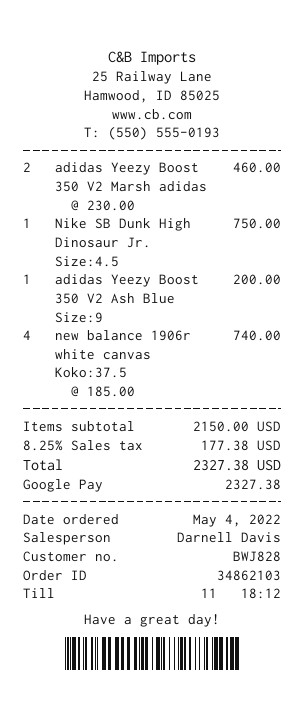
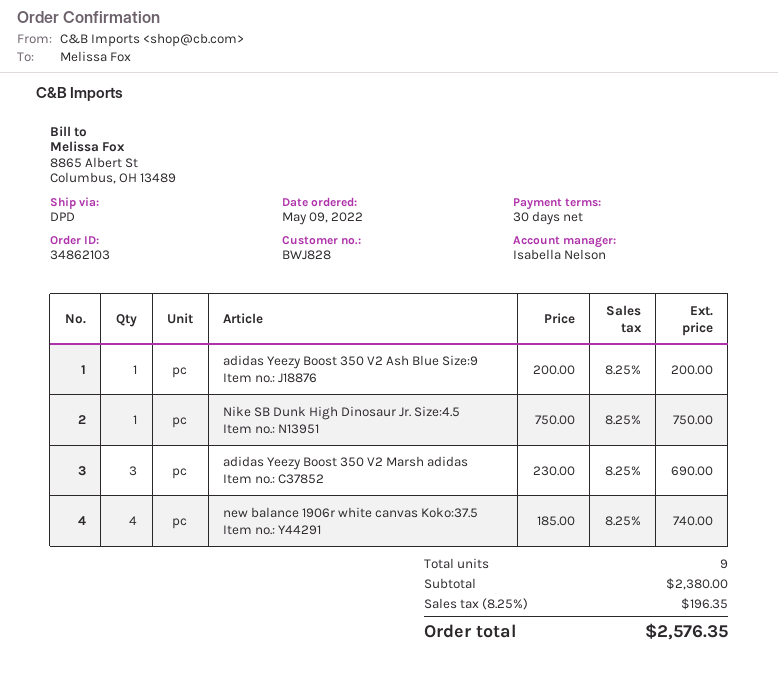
order date: 2022-05-04 -> 2022-05-09
sales rep: Darnell Davis -> Isabella Nelson
adidas Yeezy Boost 350 V2 Marsh adidas: 2 x 230.00 = 460.00 -> 3 x 230.00 = 690.00
subtotal: 2150.00 -> 2380.00
tax: 8.25% = 177.38 -> 8.25% = 196.35
total: 2327.38 -> 2576.35

